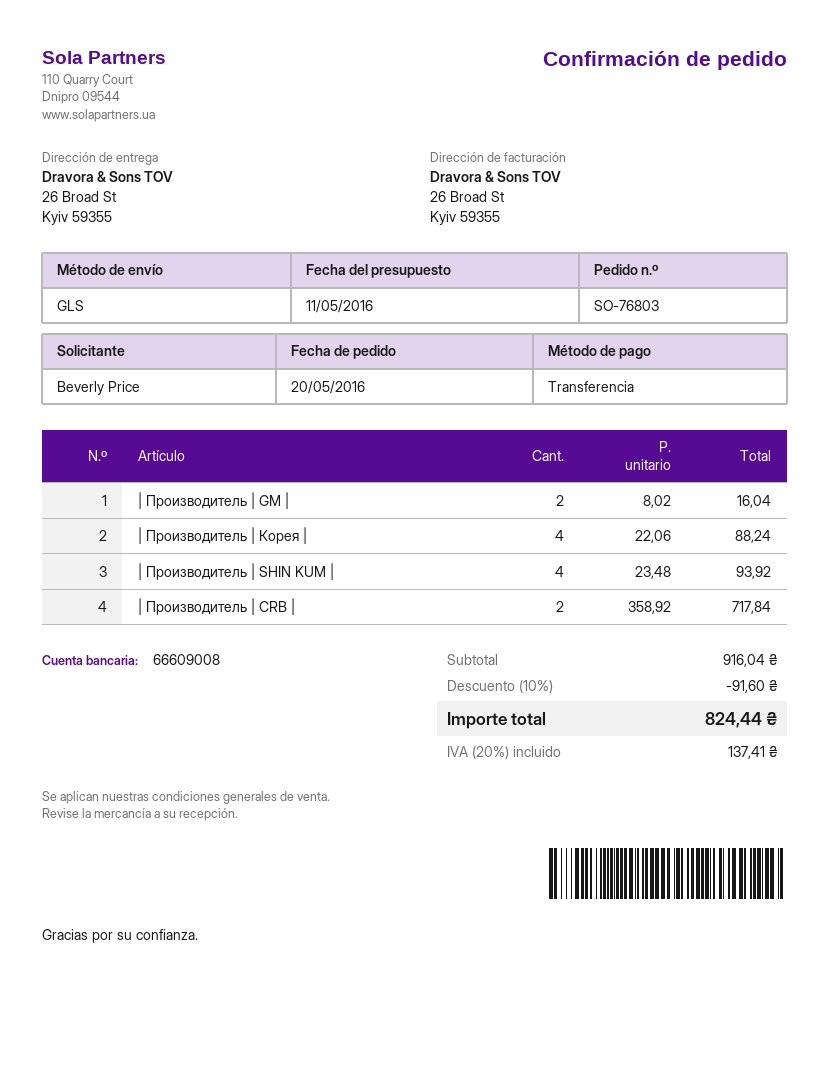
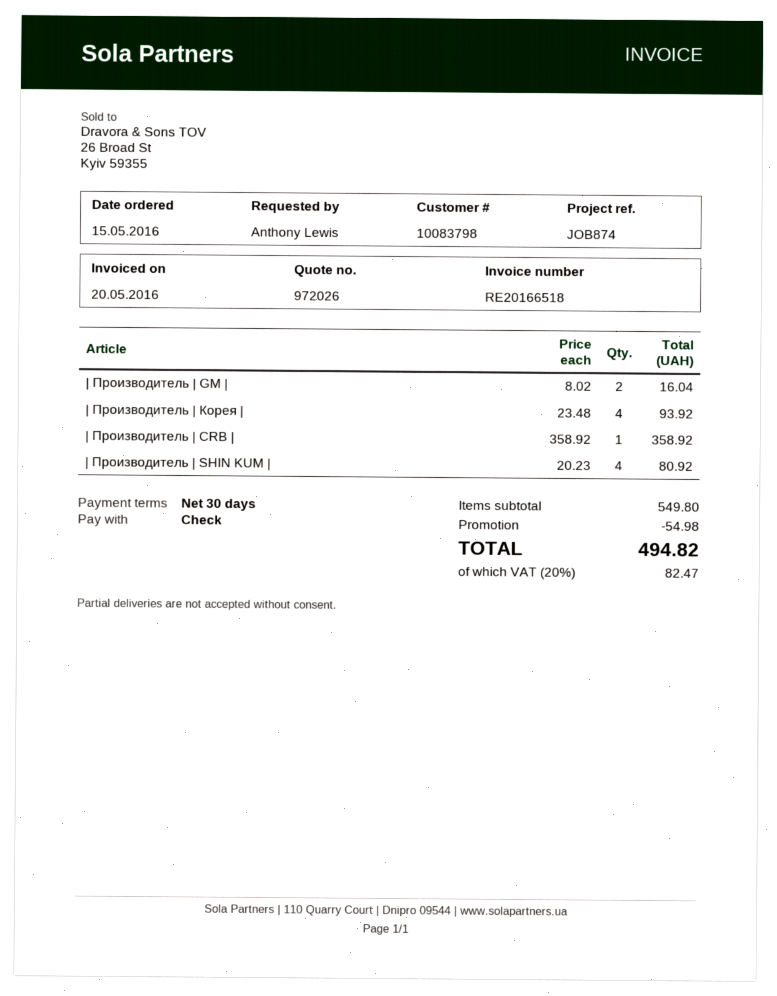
order date: 2016-05-20 -> 2016-05-15
ordered by: Beverly Price -> Anthony Lewis
payment method: bank transfer -> cheque
| Производитель | Корея |: 4 x 22.06 = 88.24 -> 4 x 23.48 = 93.92
| Производитель | SHIN KUM |: 4 x 23.48 = 93.92 -> 4 x 20.23 = 80.92
| Производитель | CRB |: 2 x 358.92 = 717.84 -> 1 x 358.92 = 358.92
subtotal: 916.04 -> 549.80
discount: 91.60 -> 54.98
tax: 20% = 137.41 -> 20% = 82.47
total: 824.44 -> 494.82

